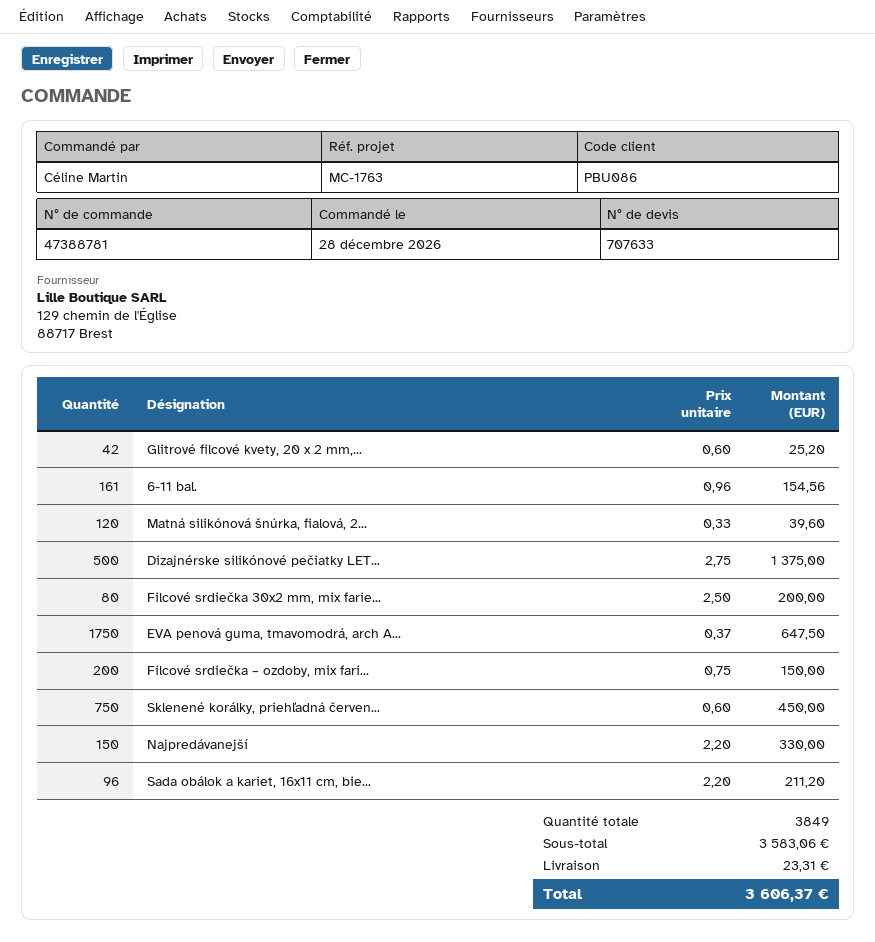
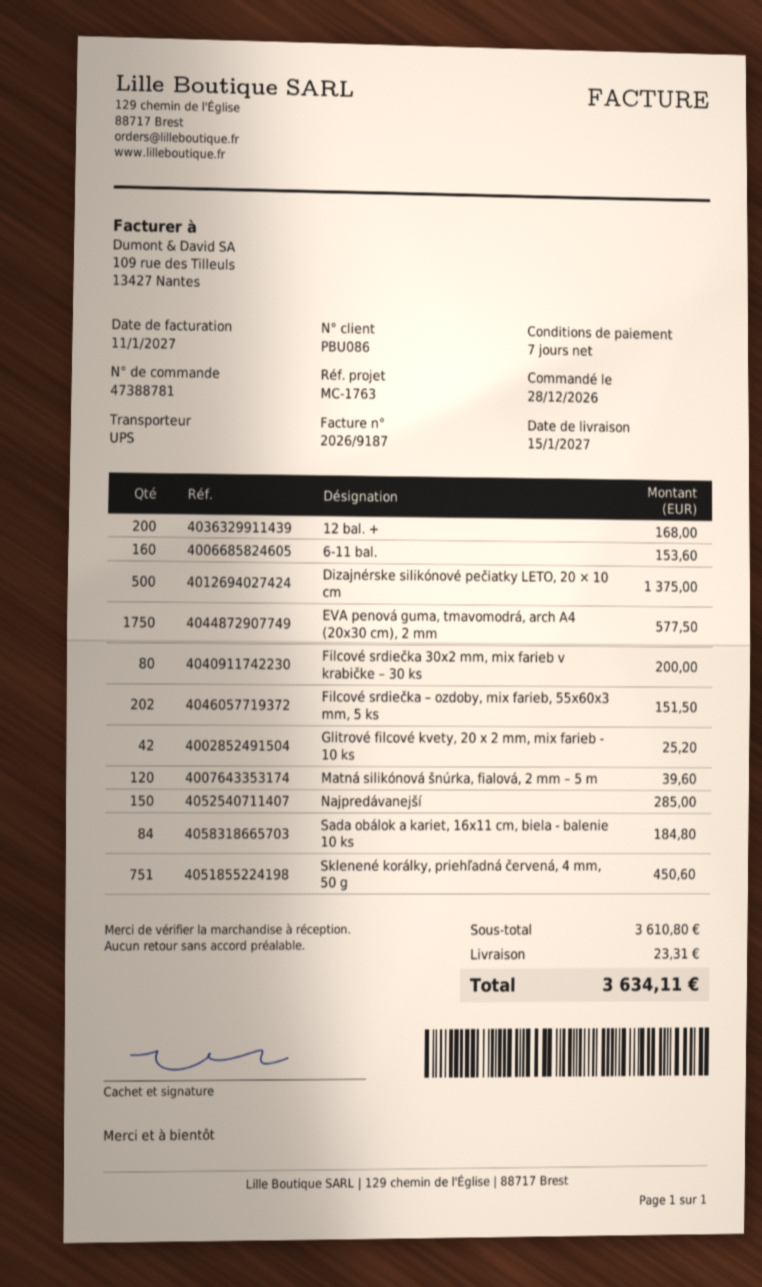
6-11 bal.: 161 for 154.56 -> 160 for 153.60
EVA penová guma, tmavomodrá, arch A...: 1750 for 647.50 -> 1750 for 577.50
Filcové srdiečka – ozdoby, mix fari...: 200 for 150.00 -> 202 for 151.50
Sklenené korálky, priehľadná červen...: 750 for 450.00 -> 751 for 450.60
Najpredávanejší: 150 for 330.00 -> 150 for 285.00
Sada obálok a kariet, 16x11 cm, bie...: 96 for 211.20 -> 84 for 184.80
12 bal. +: none -> 200 for 168.00
subtotal: 3583.06 -> 3610.80
total: 3606.37 -> 3634.11

